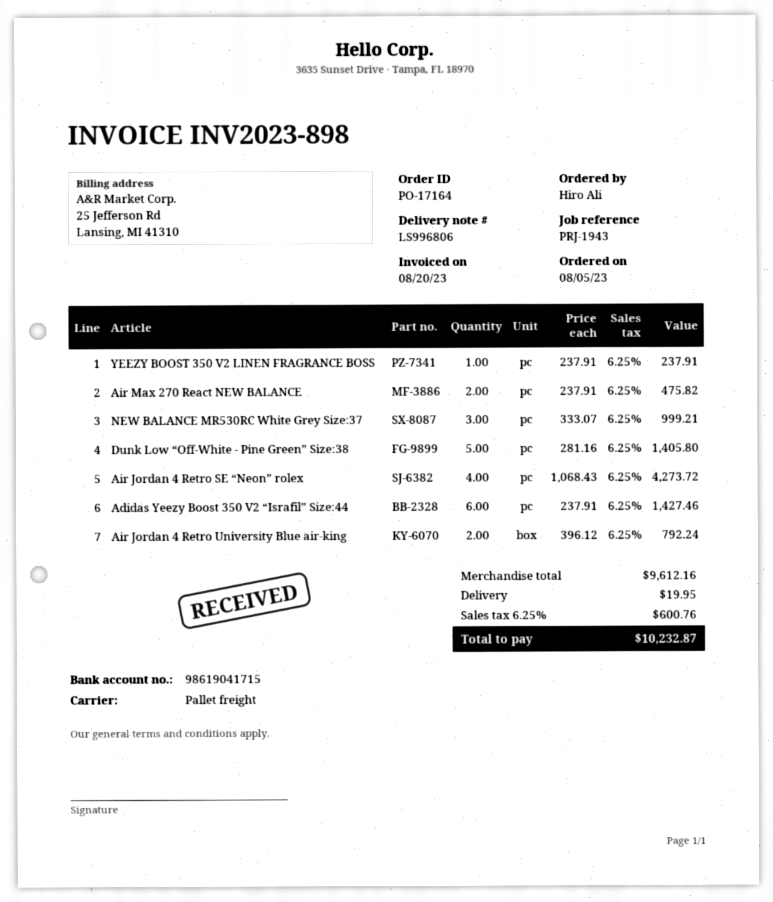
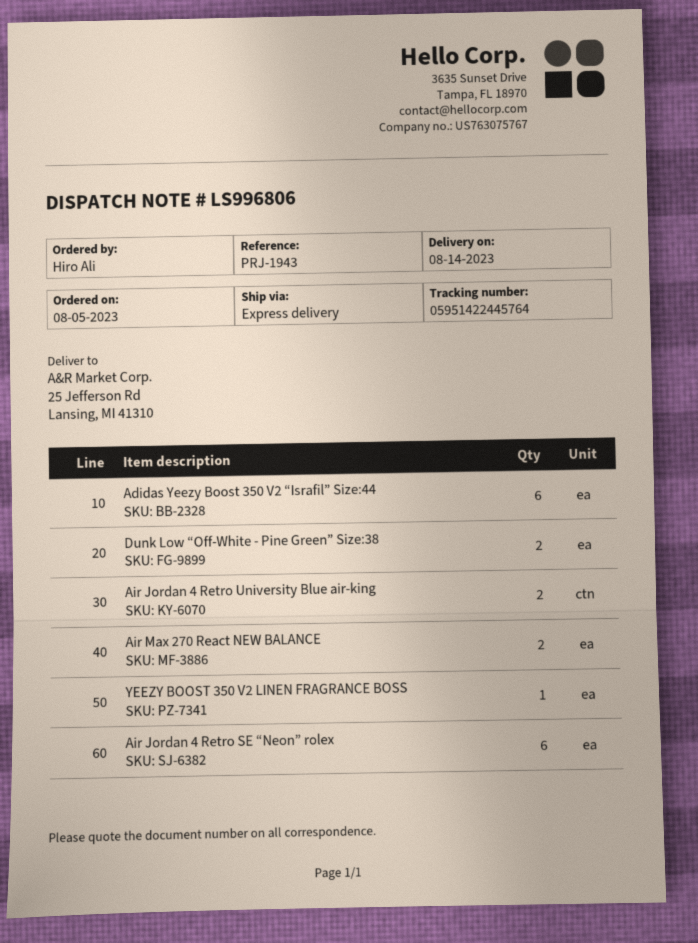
shipping method: pallet freight -> express
NEW BALANCE MR530RC White Grey Size:37: 3 -> none
Dunk Low “Off-White - Pine Green” Size:38: 5 -> 2
Air Jordan 4 Retro SE “Neon” rolex: 4 -> 6

